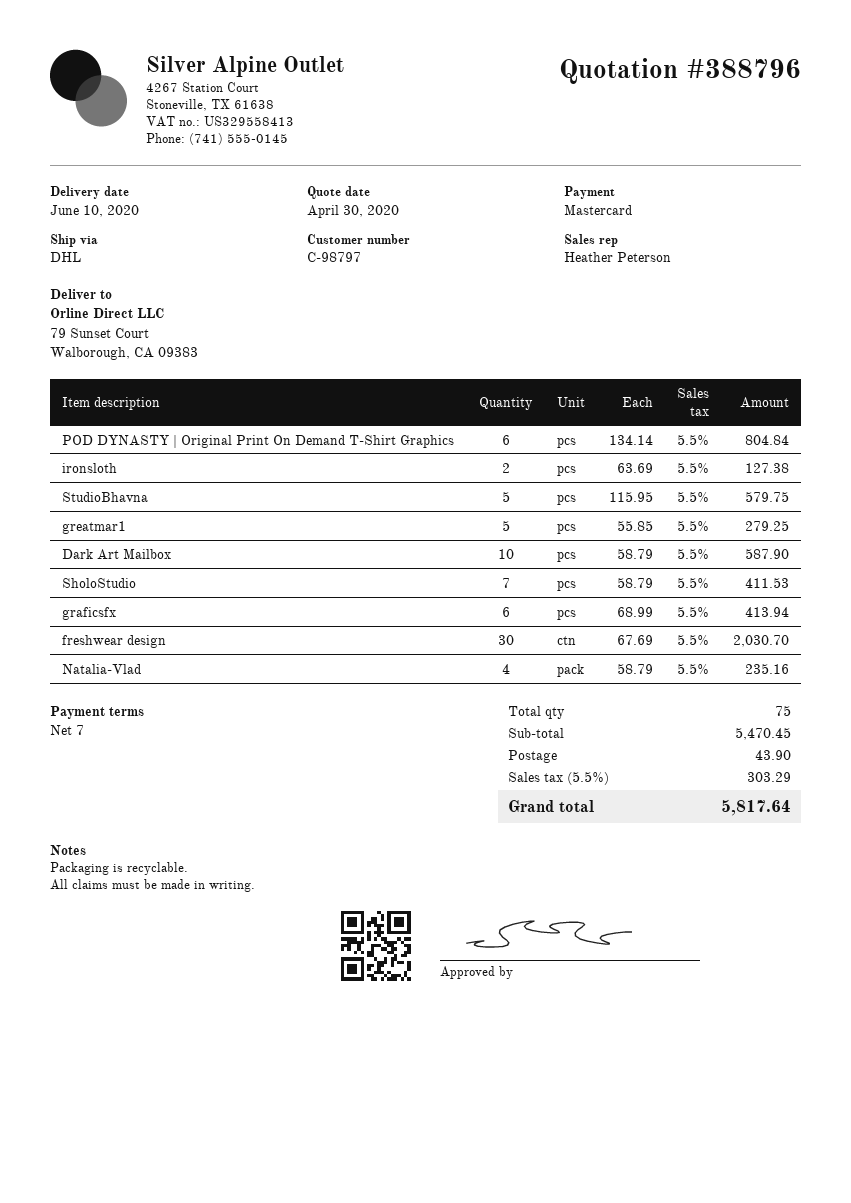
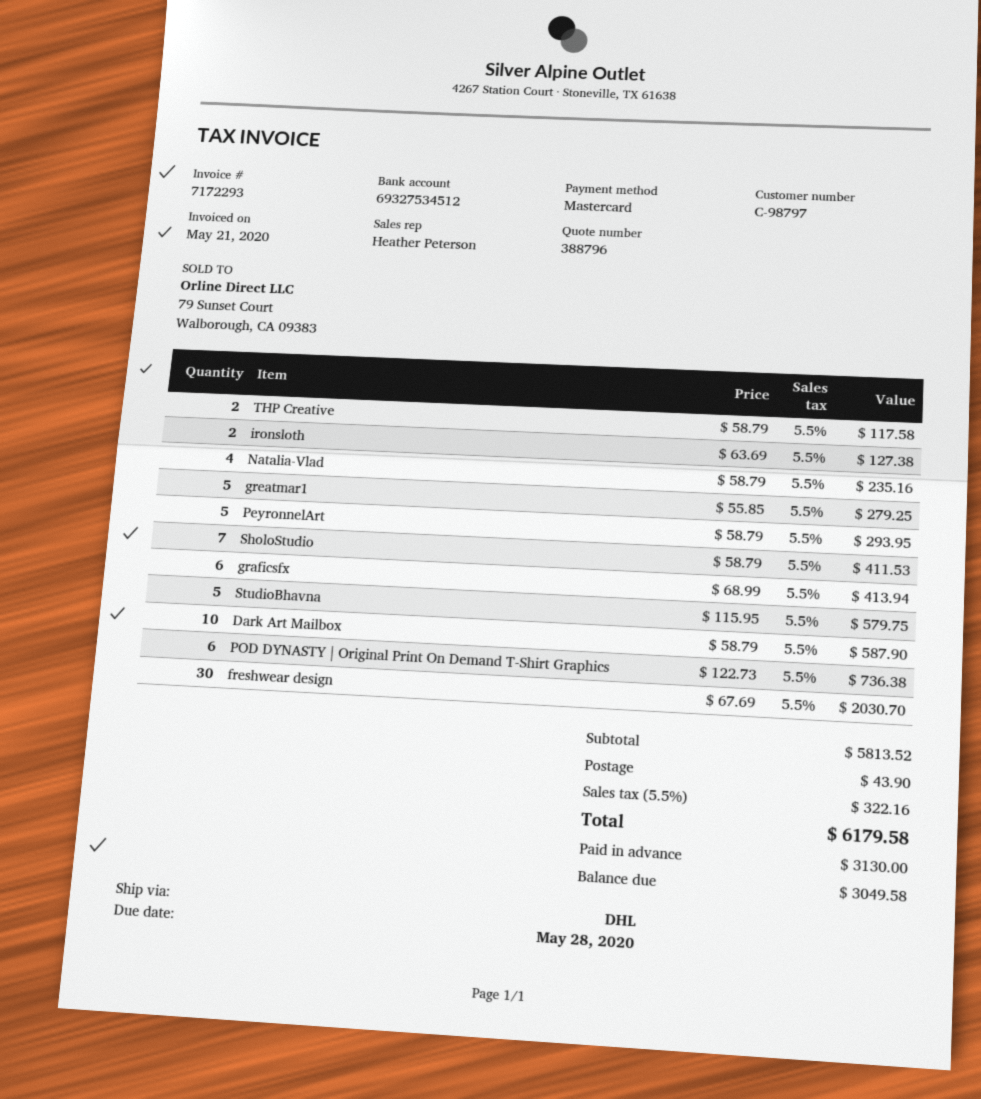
POD DYNASTY | Original Print On Demand T-Shirt Graphics: 6 x 134.14 = 804.84 -> 6 x 122.73 = 736.38
THP Creative: none -> 2 x 58.79 = 117.58
PeyronnelArt: none -> 5 x 58.79 = 293.95
subtotal: 5470.45 -> 5813.52
tax: 5.5% = 303.29 -> 5.5% = 322.16
total: 5817.64 -> 6179.58

